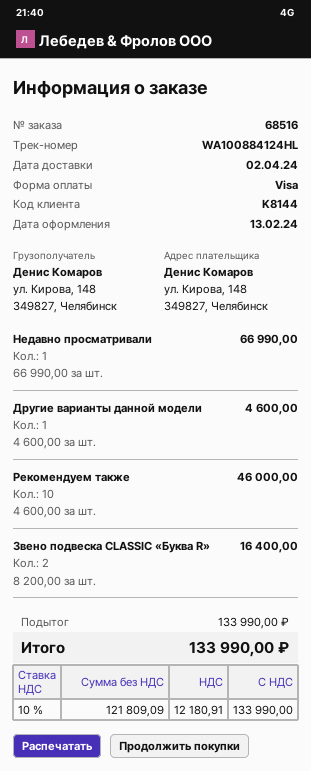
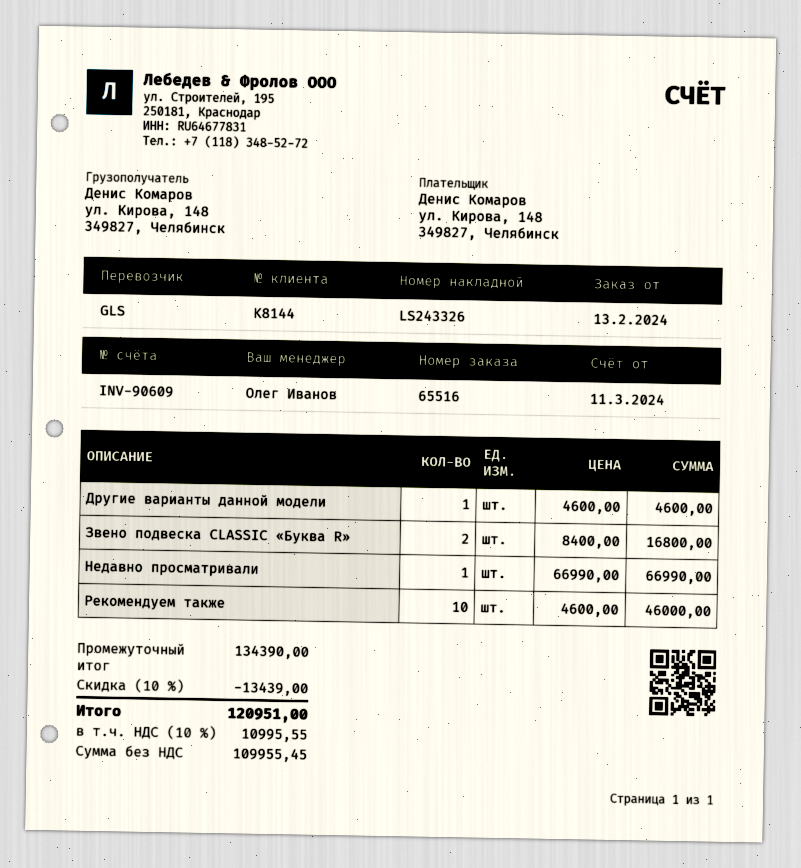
order number: 68516 -> 65516
Звено подвеска CLASSIC «Буква R»: 2 x 8200.00 = 16400.00 -> 2 x 8400.00 = 16800.00
subtotal: 133990.00 -> 134390.00
discount: none -> 10% = 13439.00
net: 121809.09 -> 109955.45
tax: 10% = 12180.91 -> 10% = 10995.55
total: 133990.00 -> 120951.00

